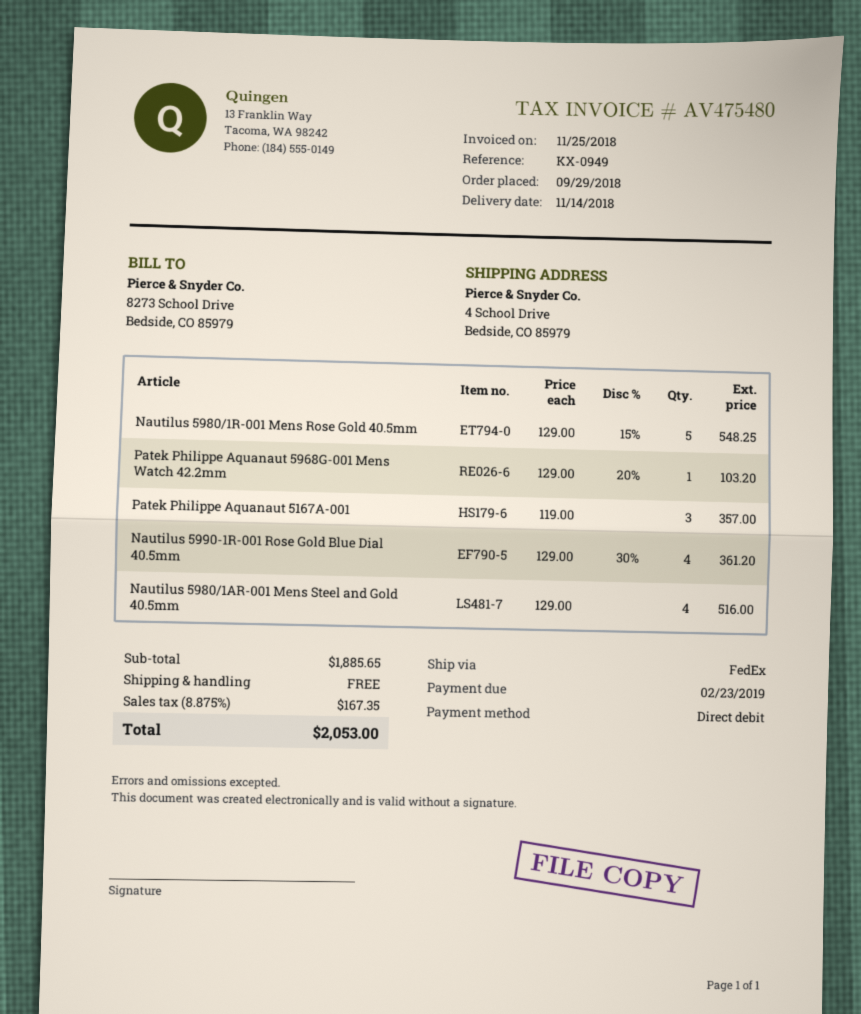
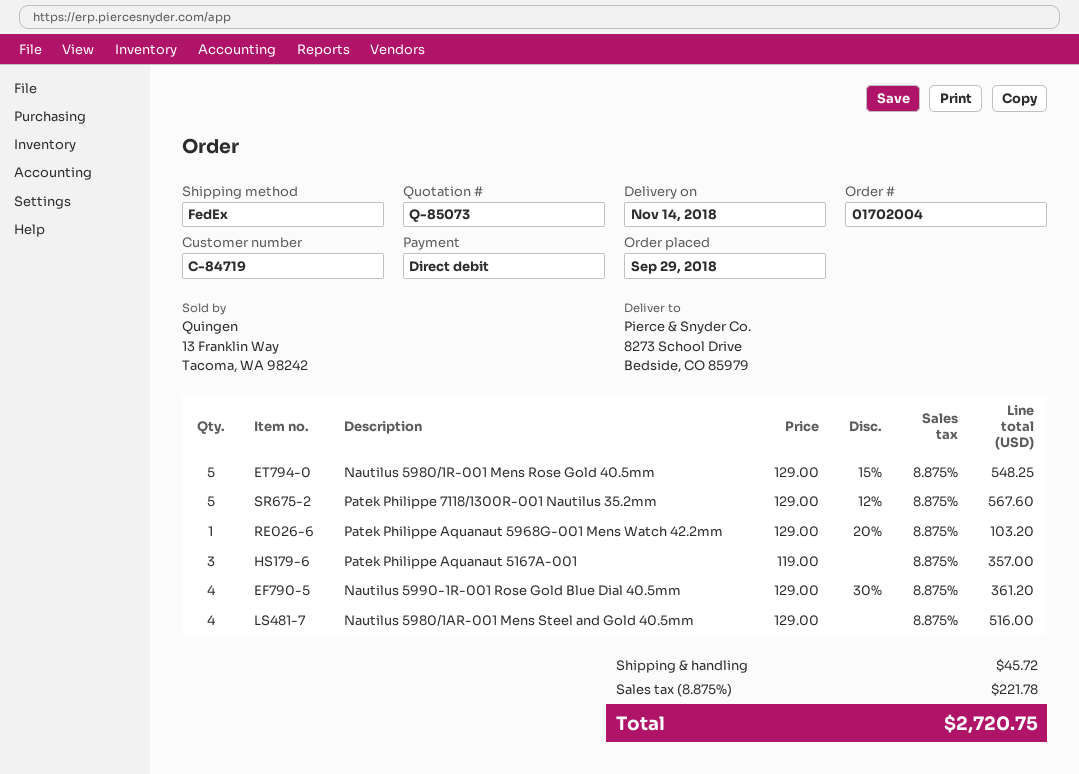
ship to: 4 School Drive, Bedside, CO 85979 -> 8273 School Drive, Bedside, CO 85979
Patek Philippe 7118/1300R-001 Nautilus 35.2mm: none -> 5 x 129.00 - 12% = 567.60
shipping: 0.00 -> 45.72
tax: 8.875% = 167.35 -> 8.875% = 221.78
total: 2053.00 -> 2720.75

